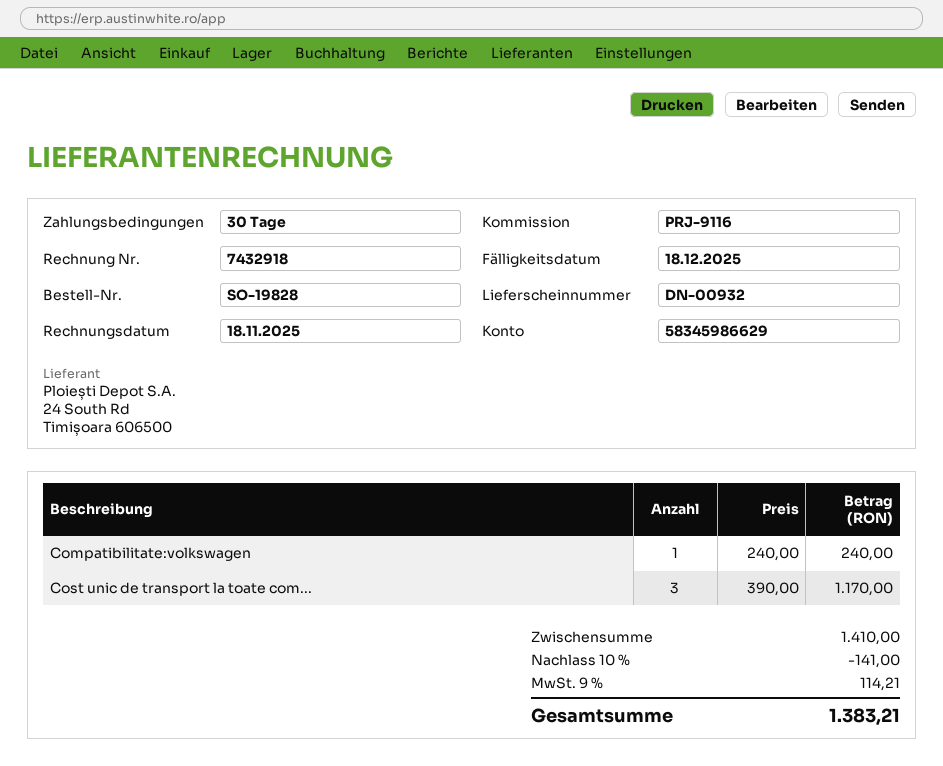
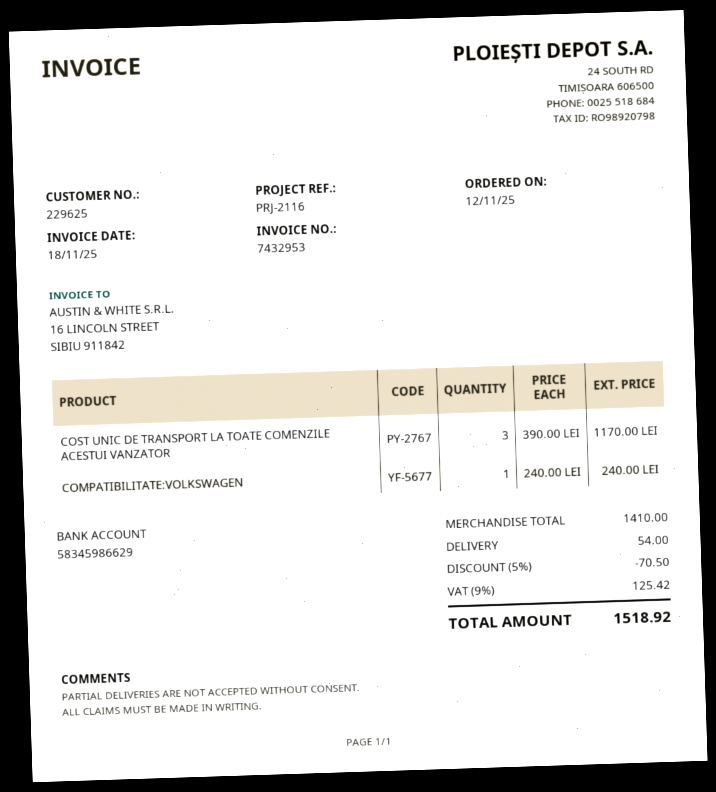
invoice number: 7432918 -> 7432953
reference: PRJ-9116 -> PRJ-2116
discount: 10% = 141.00 -> 5% = 70.50
shipping: none -> 54.00
tax: 9% = 114.21 -> 9% = 125.42
total: 1383.21 -> 1518.92

